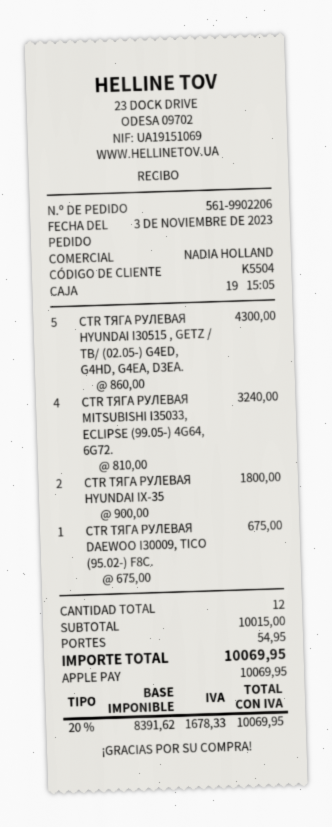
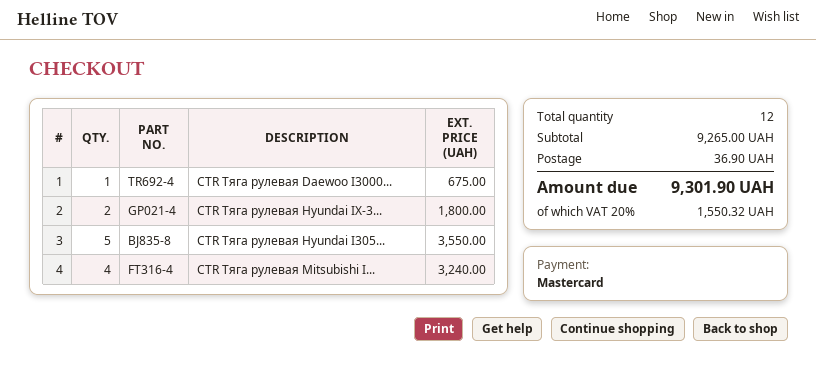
payment method: Apple Pay -> Mastercard
CTR ТЯГА РУЛЕВАЯ HYUNDAI I30515 , GETZ / TB/ (02.05-) G4ED, G4HD, G4EA, D3EA.: 5 for 4300.00 -> 5 for 3550.00
subtotal: 10015.00 -> 9265.00
shipping: 54.95 -> 36.90
tax: 20% = 1678.33 -> 20% = 1550.32
total: 10069.95 -> 9301.90

